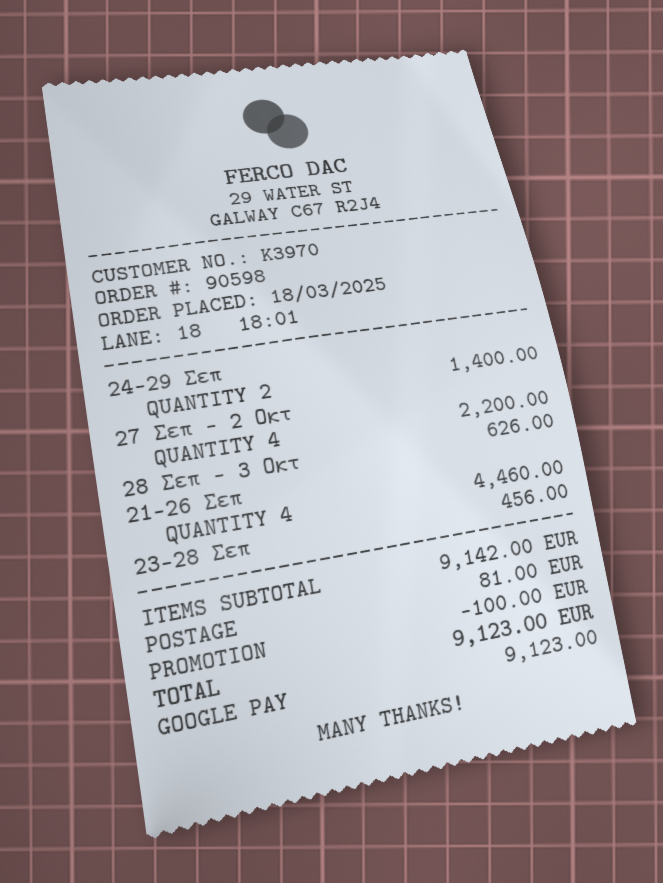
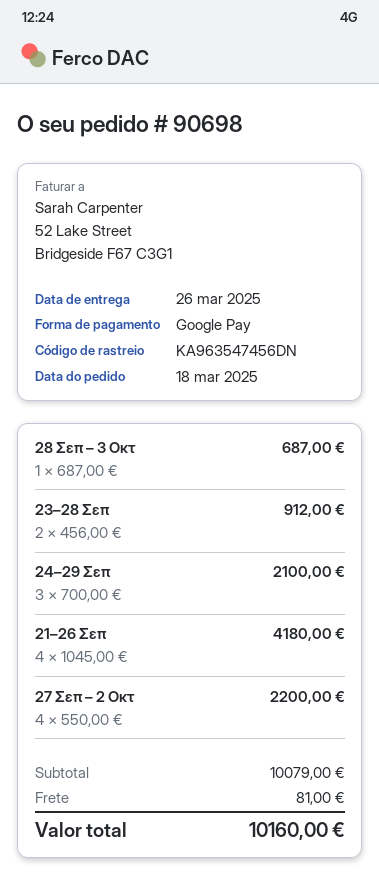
order number: 90598 -> 90698
24–29 Σεπ: 2 for 1400.00 -> 3 for 2100.00
28 Σεπ – 3 Οκτ: 1 for 626.00 -> 1 for 687.00
21–26 Σεπ: 4 for 4460.00 -> 4 for 4180.00
23–28 Σεπ: 1 for 456.00 -> 2 for 912.00
subtotal: 9142.00 -> 10079.00
discount: 100.00 -> none
total: 9123.00 -> 10160.00

